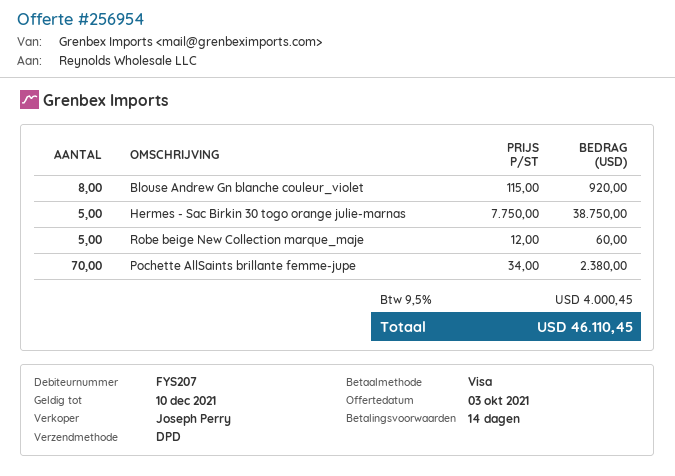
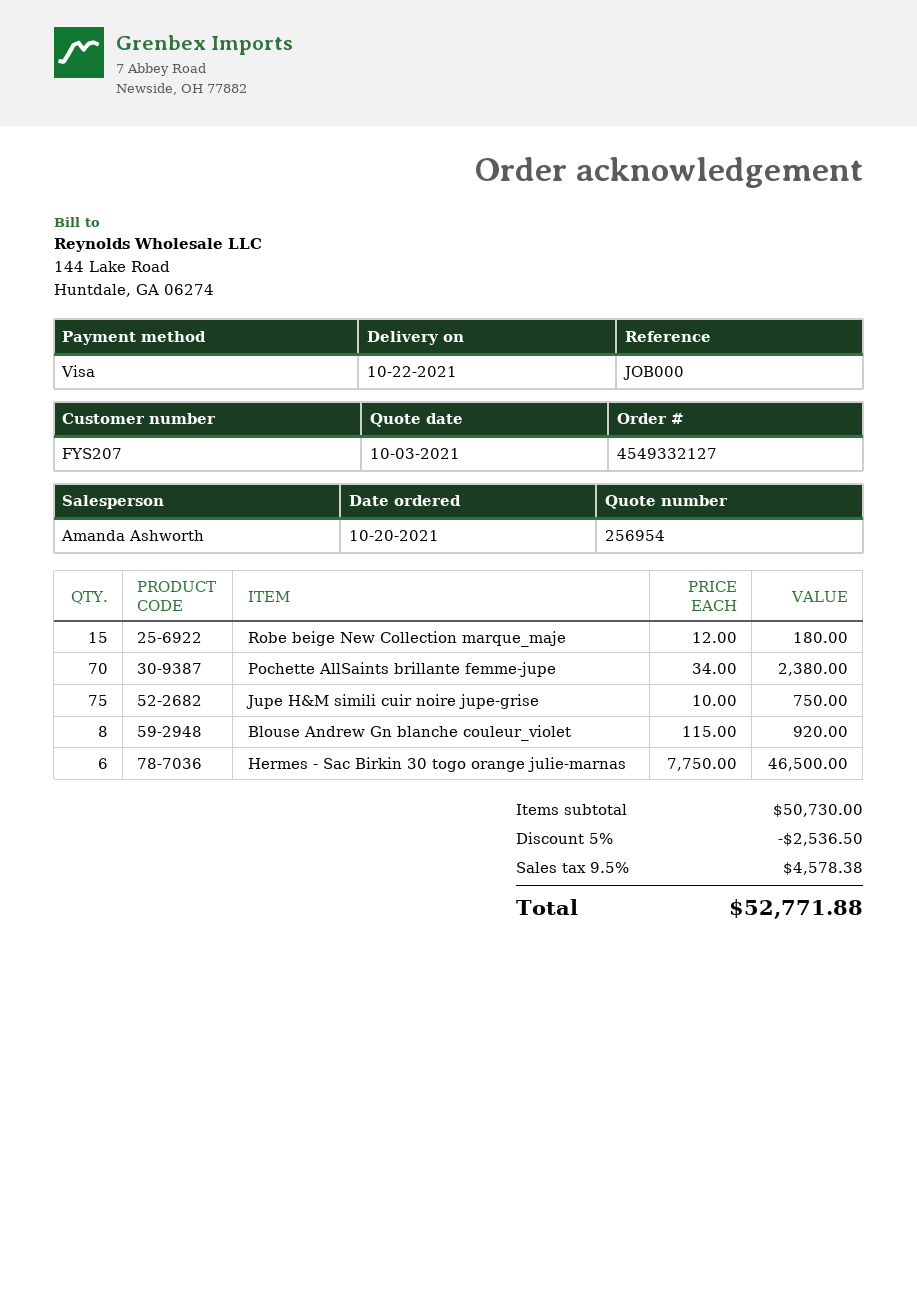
sales rep: Joseph Perry -> Amanda Ashworth
Hermes - Sac Birkin 30 togo orange julie-marnas: 5 x 7750.00 = 38750.00 -> 6 x 7750.00 = 46500.00
Robe beige New Collection marque_maje: 5 x 12.00 = 60.00 -> 15 x 12.00 = 180.00
Jupe H&M simili cuir noire jupe-grise: none -> 75 x 10.00 = 750.00
discount: none -> 5% = 2536.50
tax: 9.5% = 4000.45 -> 9.5% = 4578.38
total: 46110.45 -> 52771.88

